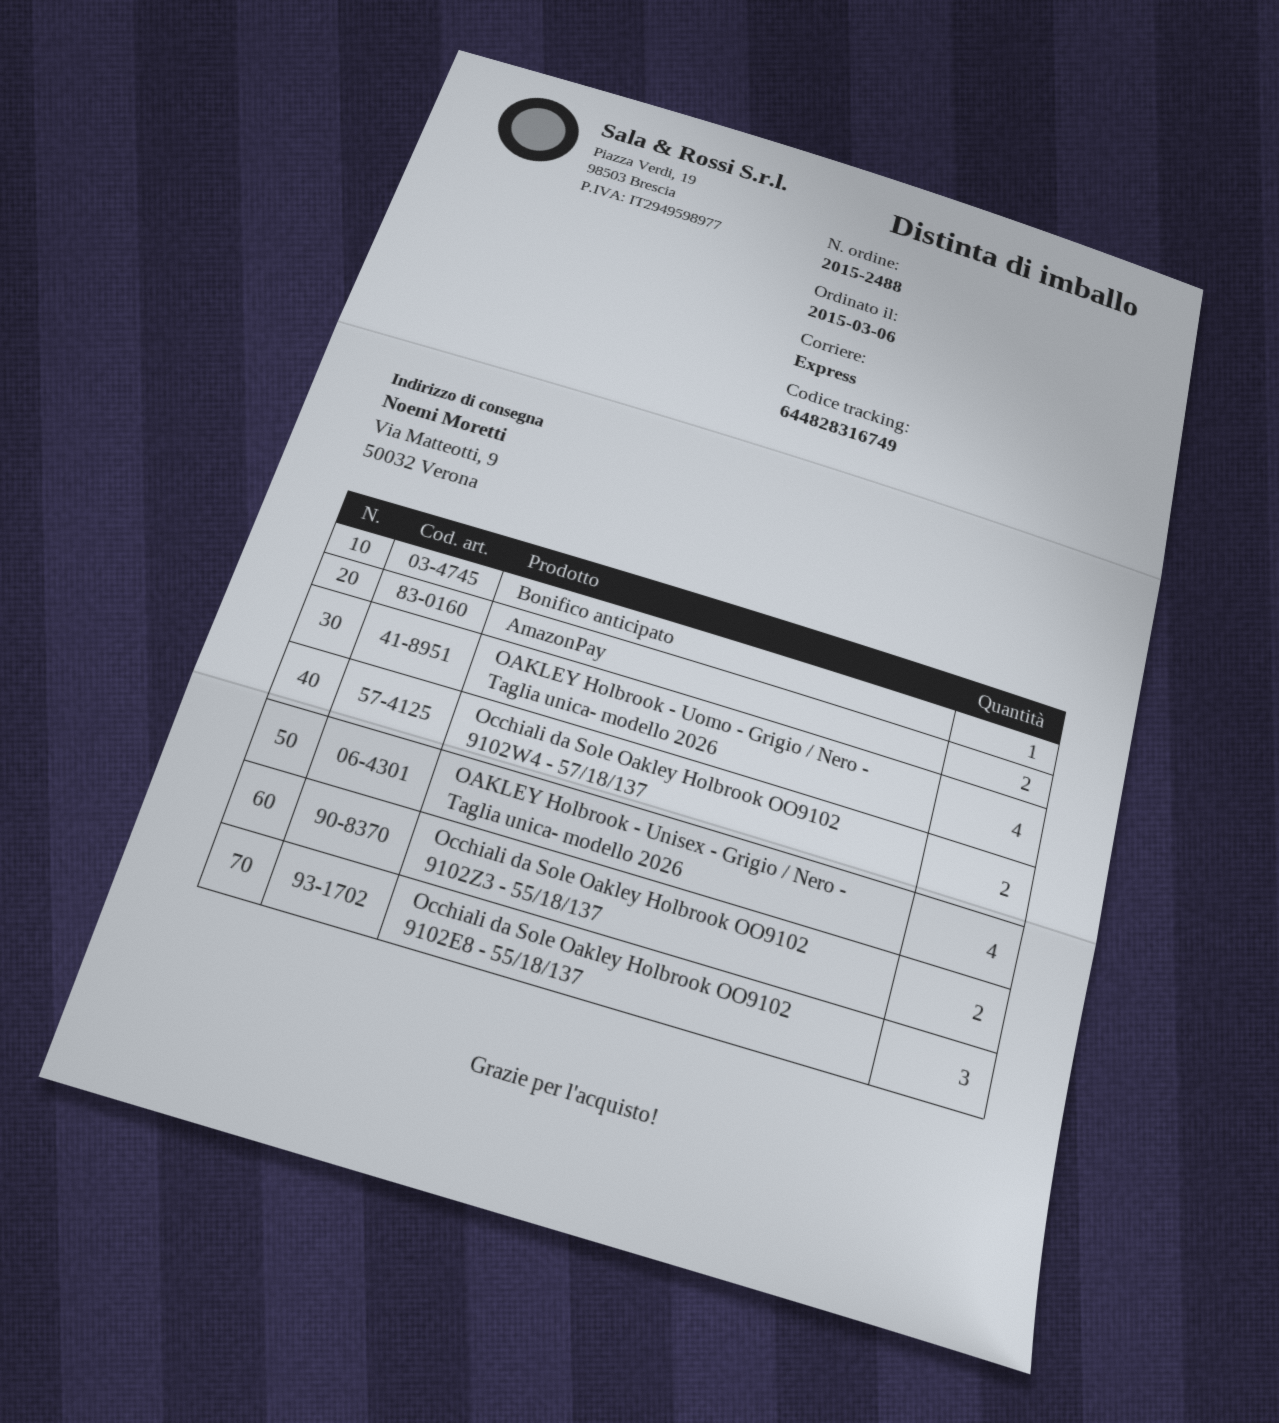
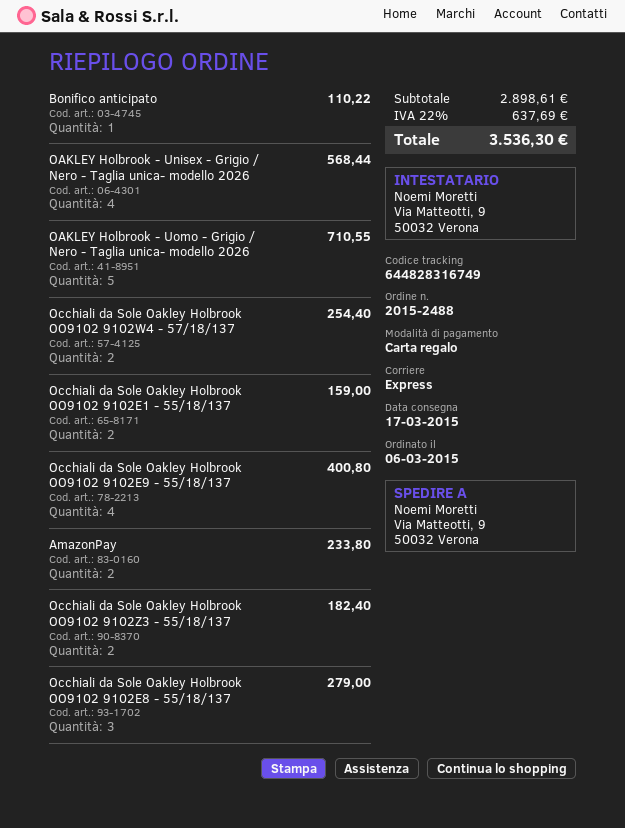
OAKLEY Holbrook - Uomo - Grigio / Nero - Taglia unica- modello 2026: 4 -> 5
Occhiali da Sole Oakley Holbrook OO9102 9102E1 - 55/18/137: none -> 2
Occhiali da Sole Oakley Holbrook OO9102 9102E9 - 55/18/137: none -> 4

